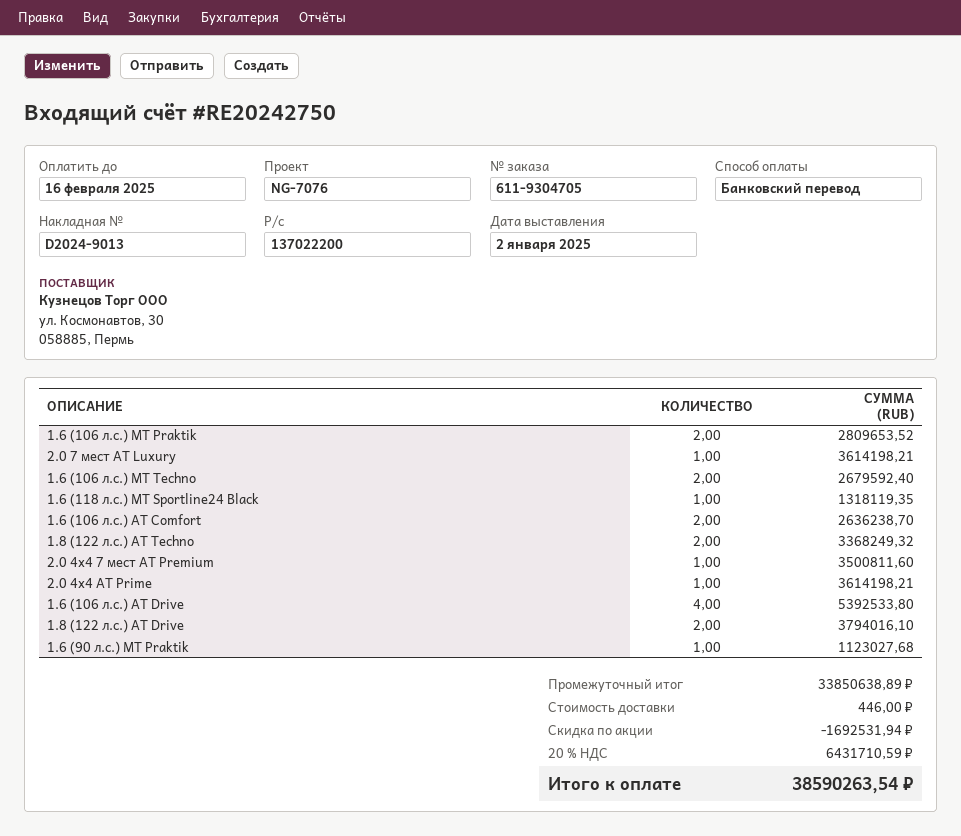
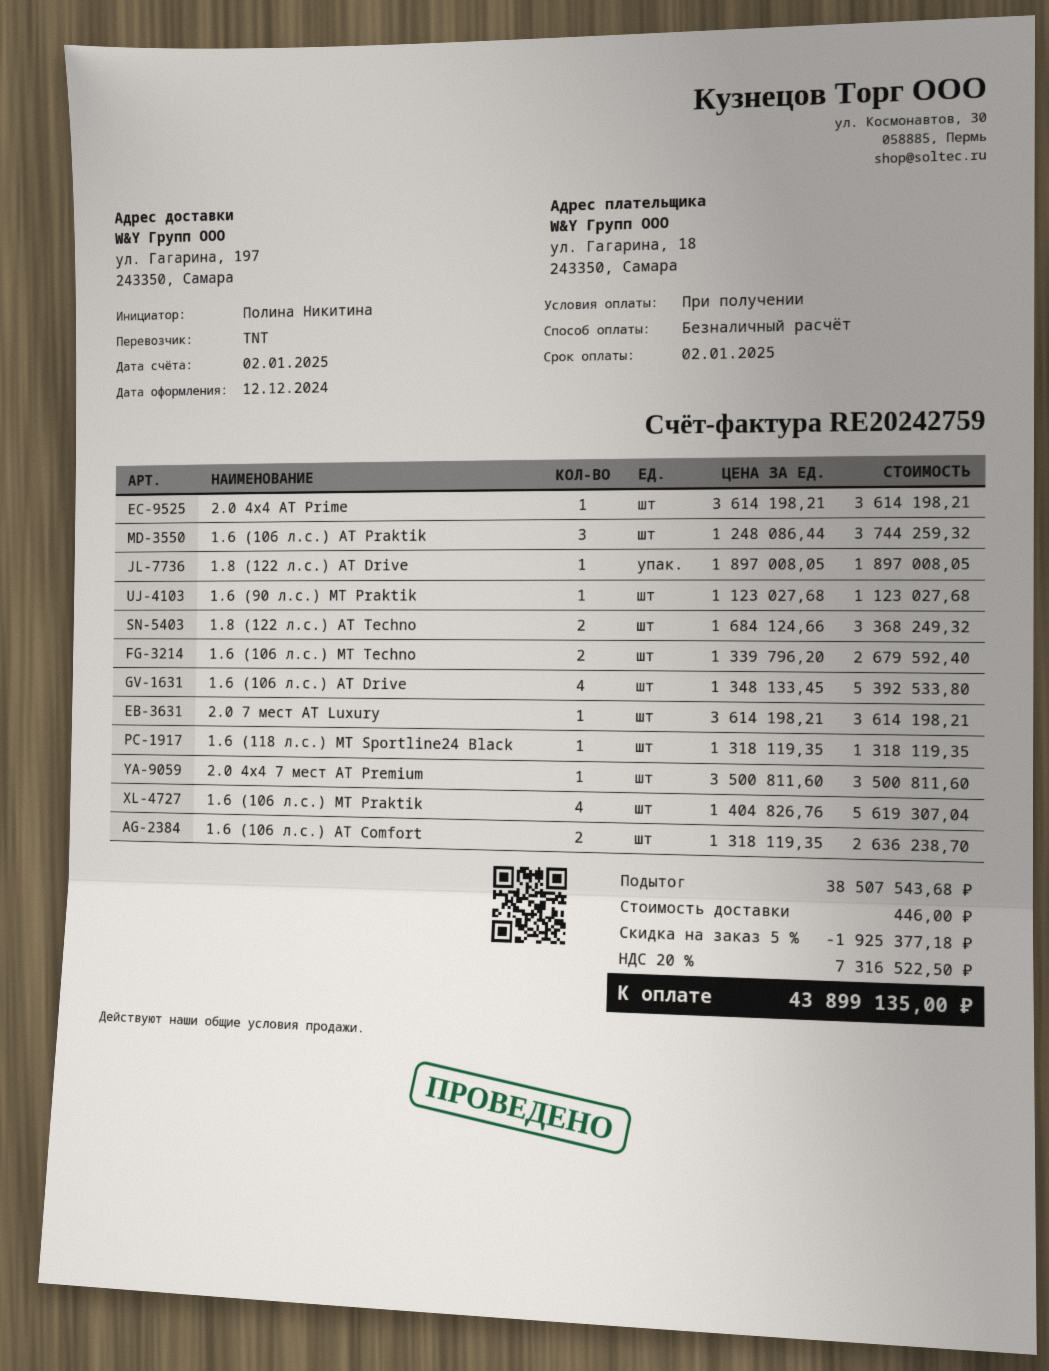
invoice number: RE20242750 -> RE20242759
due date: 2025-02-16 -> 2025-01-02
1.6 (106 л.с.) MT Praktik: 2 for 2809653.52 -> 4 for 5619307.04
1.8 (122 л.с.) AT Drive: 2 for 3794016.10 -> 1 for 1897008.05
1.6 (106 л.с.) AT Praktik: none -> 3 for 3744259.32
subtotal: 33850638.89 -> 38507543.68
discount: 1692531.94 -> 1925377.18
tax: 20% = 6431710.59 -> 20% = 7316522.50
total: 38590263.54 -> 43899135.00

